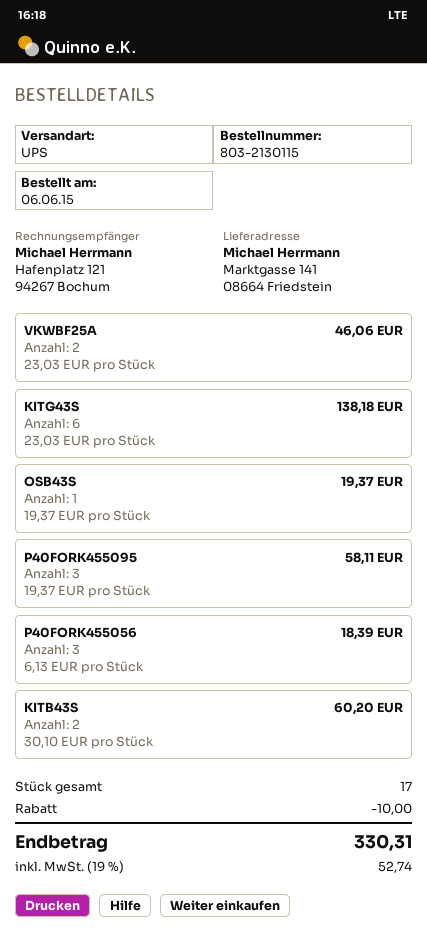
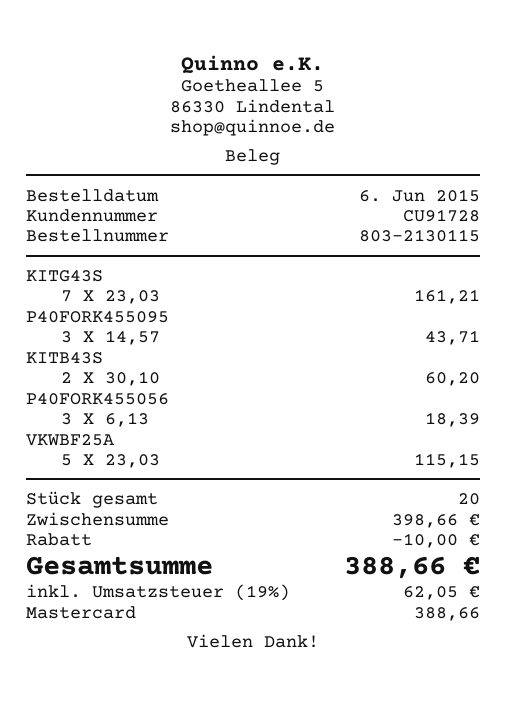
VKWBF25A: 2 x 23.03 = 46.06 -> 5 x 23.03 = 115.15
KITG43S: 6 x 23.03 = 138.18 -> 7 x 23.03 = 161.21
OSB43S: 1 x 19.37 = 19.37 -> none
P40FORK455095: 3 x 19.37 = 58.11 -> 3 x 14.57 = 43.71
total quantity: 17 -> 20
tax: 19% = 52.74 -> 19% = 62.05
total: 330.31 -> 388.66

